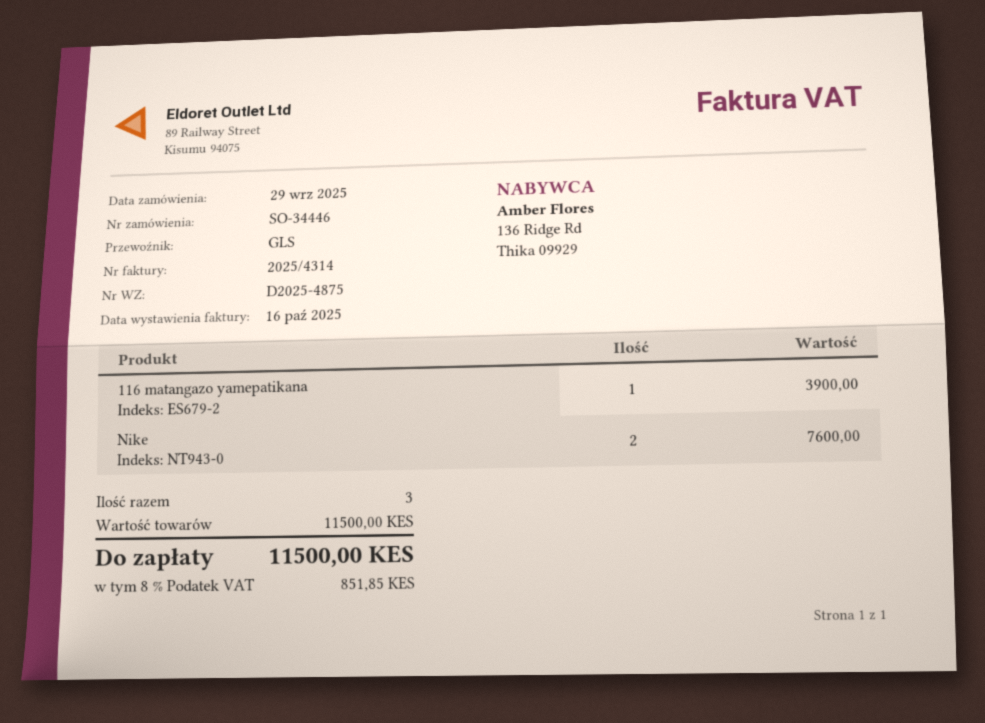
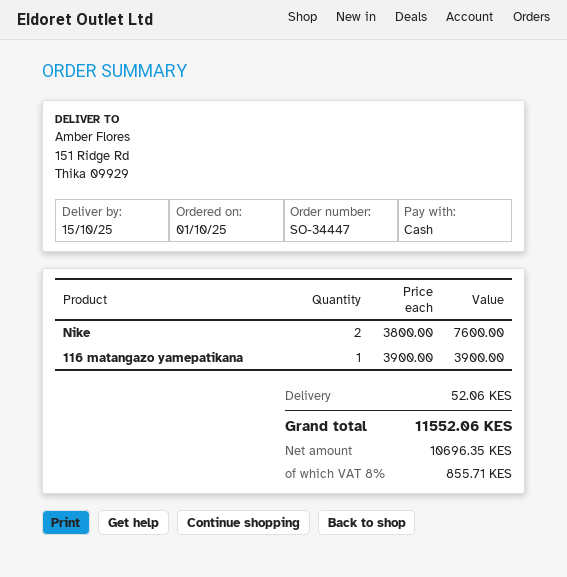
order number: SO-34446 -> SO-34447
order date: 2025-09-29 -> 2025-10-01
shipping: none -> 52.06
tax: 8% = 851.85 -> 8% = 855.71
total: 11500.00 -> 11552.06

